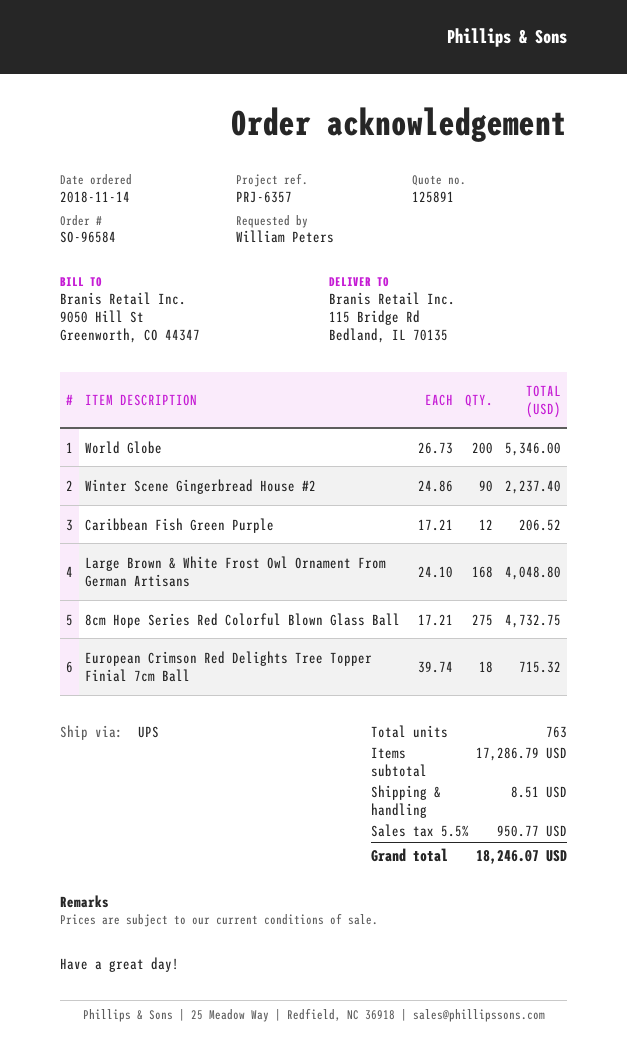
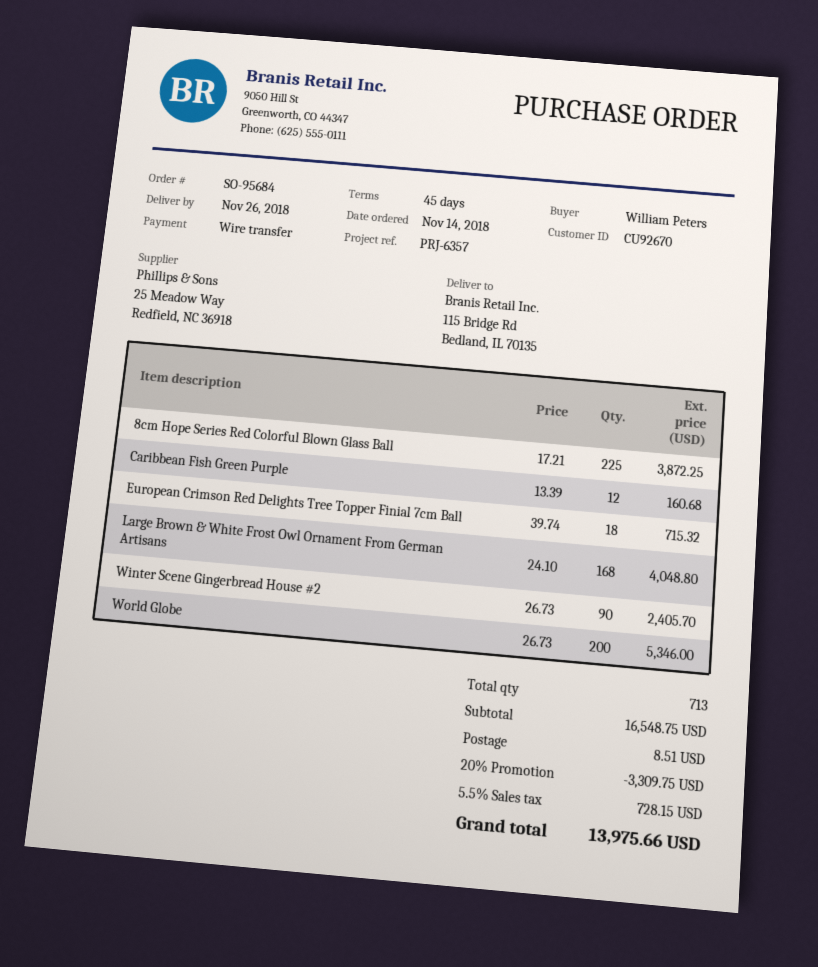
order number: SO-96584 -> SO-95684
Winter Scene Gingerbread House #2: 90 x 24.86 = 2237.40 -> 90 x 26.73 = 2405.70
Caribbean Fish Green Purple: 12 x 17.21 = 206.52 -> 12 x 13.39 = 160.68
8cm Hope Series Red Colorful Blown Glass Ball: 275 x 17.21 = 4732.75 -> 225 x 17.21 = 3872.25
total quantity: 763 -> 713
subtotal: 17286.79 -> 16548.75
discount: none -> 20% = 3309.75
tax: 5.5% = 950.77 -> 5.5% = 728.15
total: 18246.07 -> 13975.66

